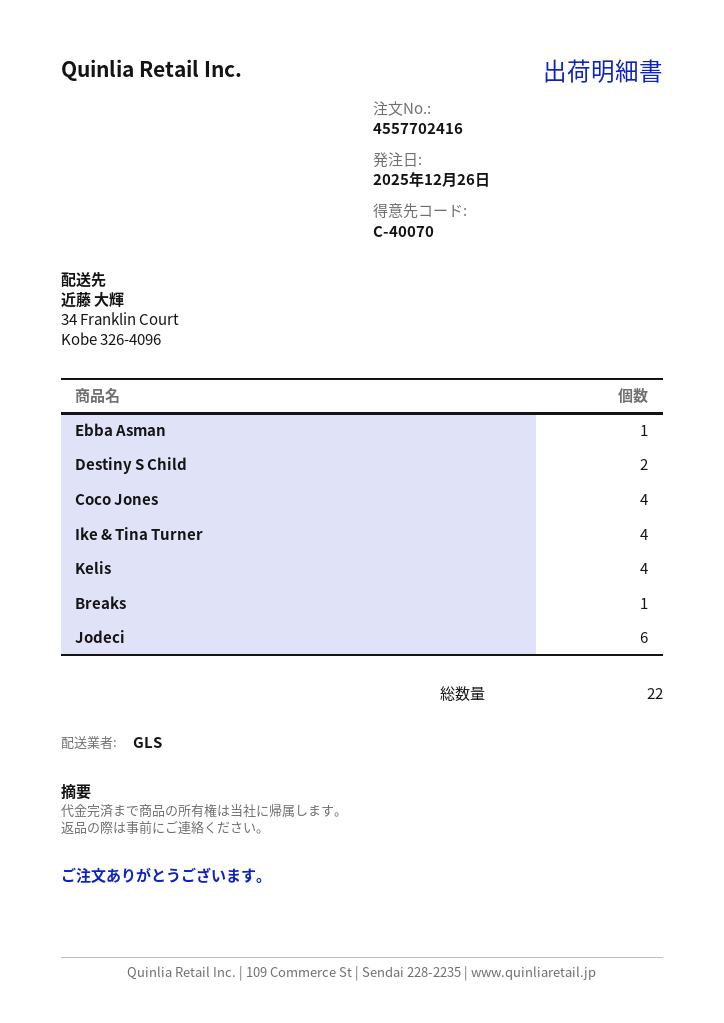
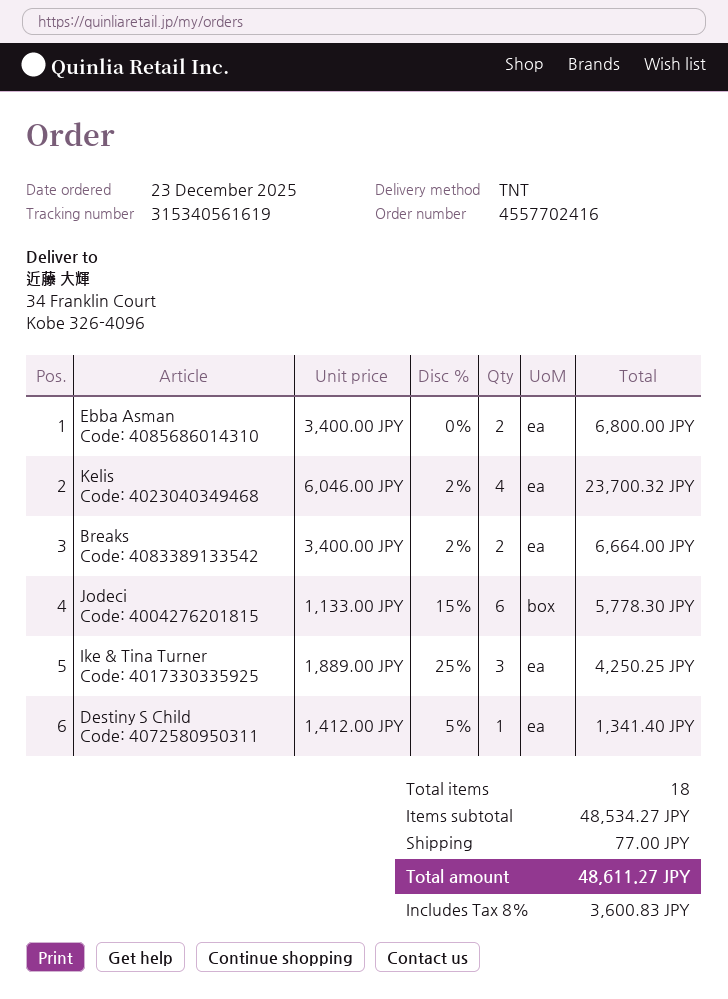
order date: 2025-12-26 -> 2025-12-23
shipping method: GLS -> TNT
Ebba Asman: 1 -> 2
Destiny S Child: 2 -> 1
Coco Jones: 4 -> none
Ike & Tina Turner: 4 -> 3
Breaks: 1 -> 2
total quantity: 22 -> 18

